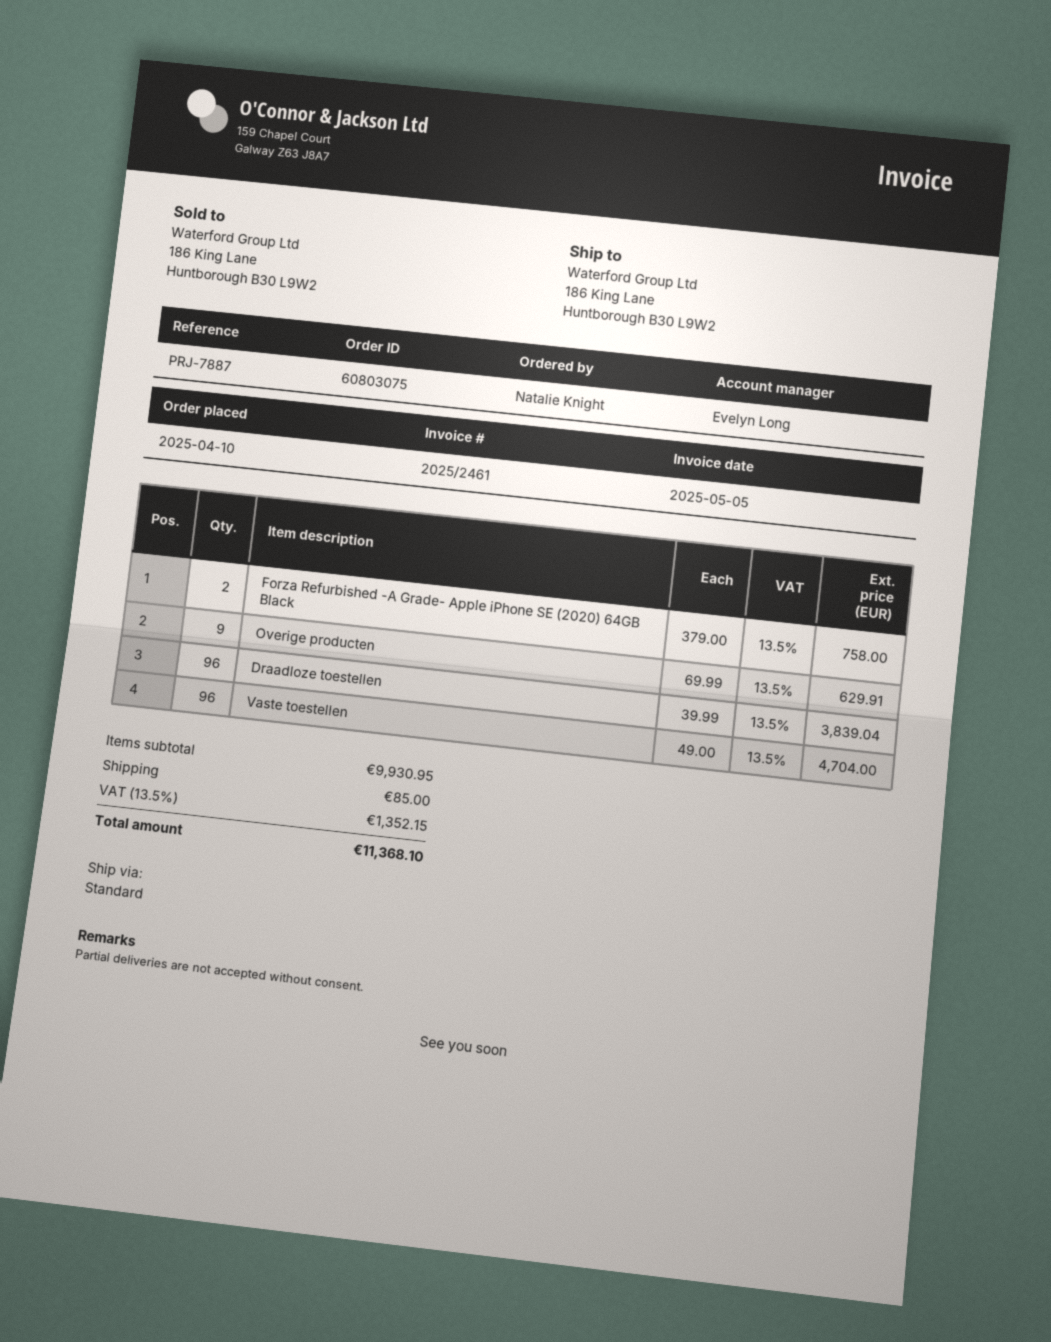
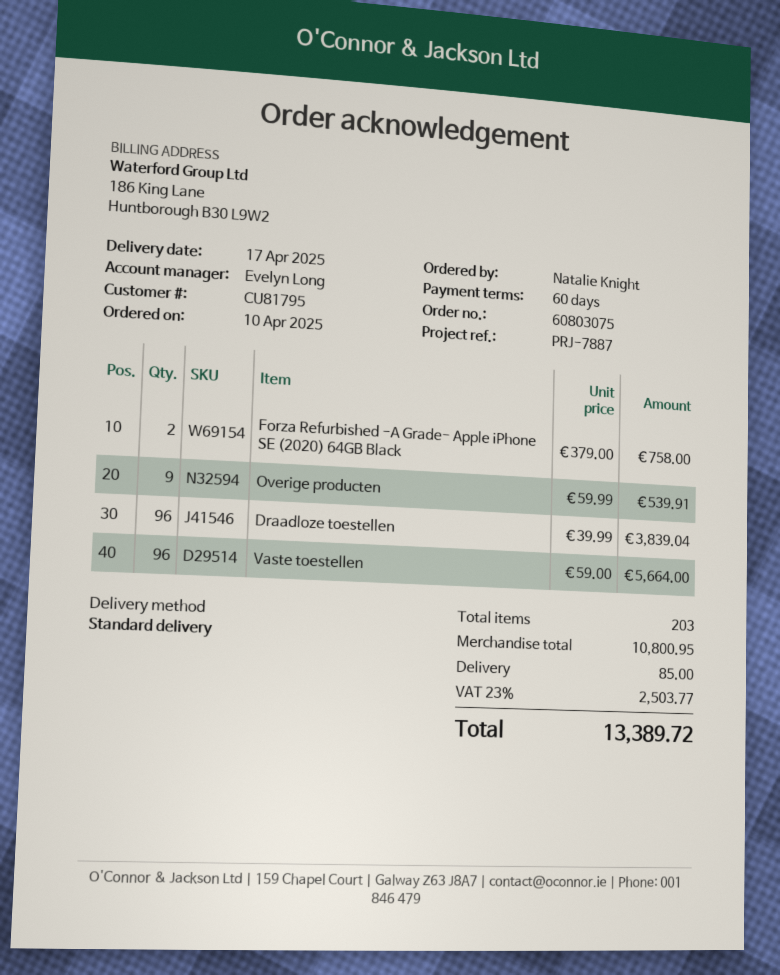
Overige producten: 9 x 69.99 = 629.91 -> 9 x 59.99 = 539.91
Vaste toestellen: 96 x 49.00 = 4704.00 -> 96 x 59.00 = 5664.00
subtotal: 9930.95 -> 10800.95
tax: 13.5% = 1352.15 -> 23% = 2503.77
total: 11368.10 -> 13389.72

